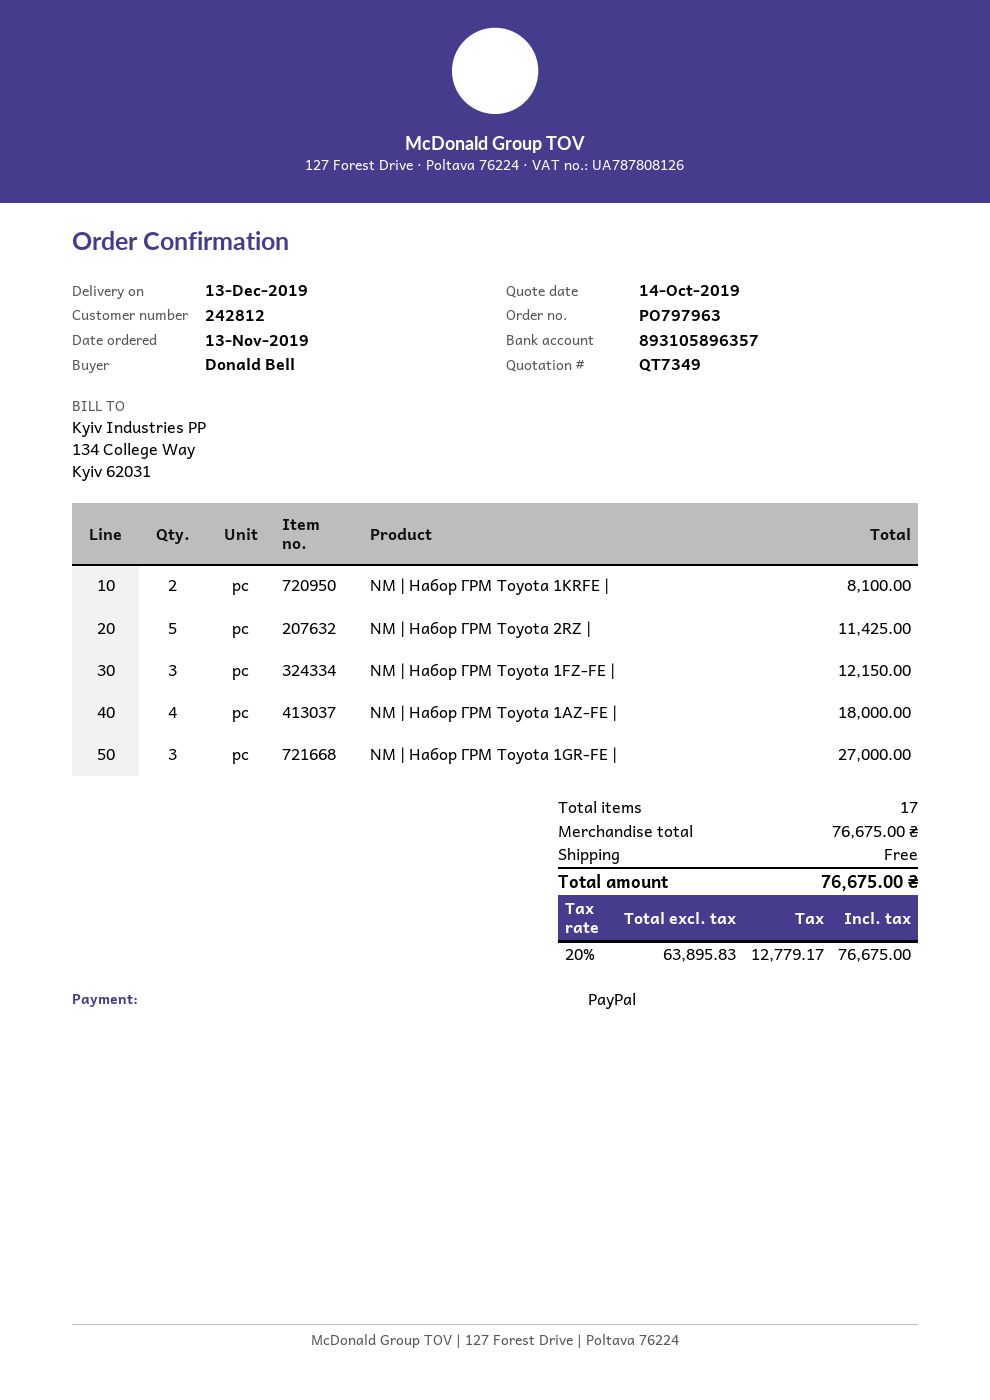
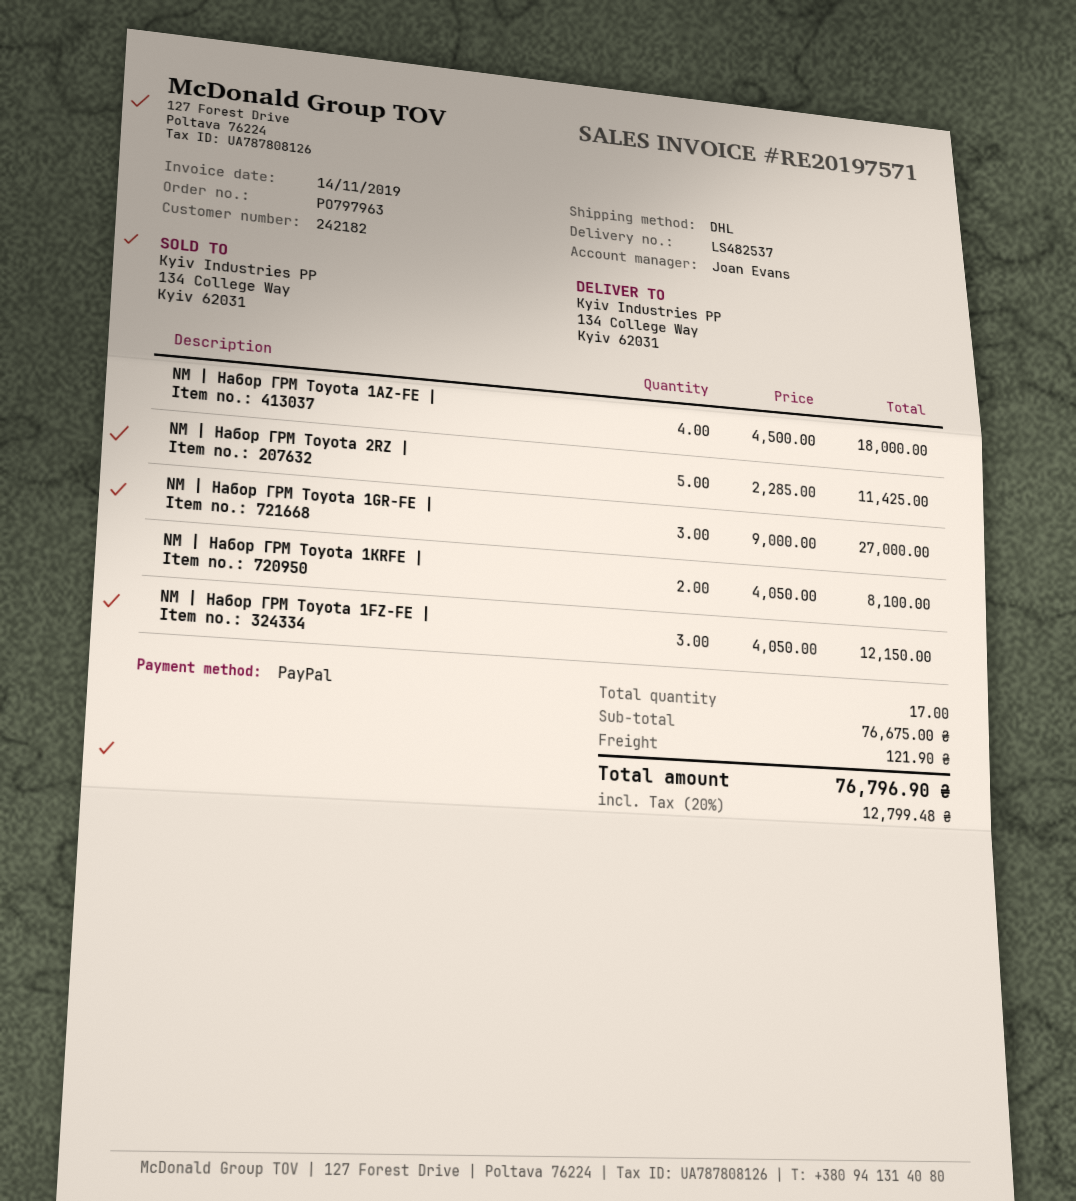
customer number: 242812 -> 242182
shipping: 0.00 -> 121.90
tax: 20% = 12779.17 -> 20% = 12799.48
total: 76675.00 -> 76796.90

